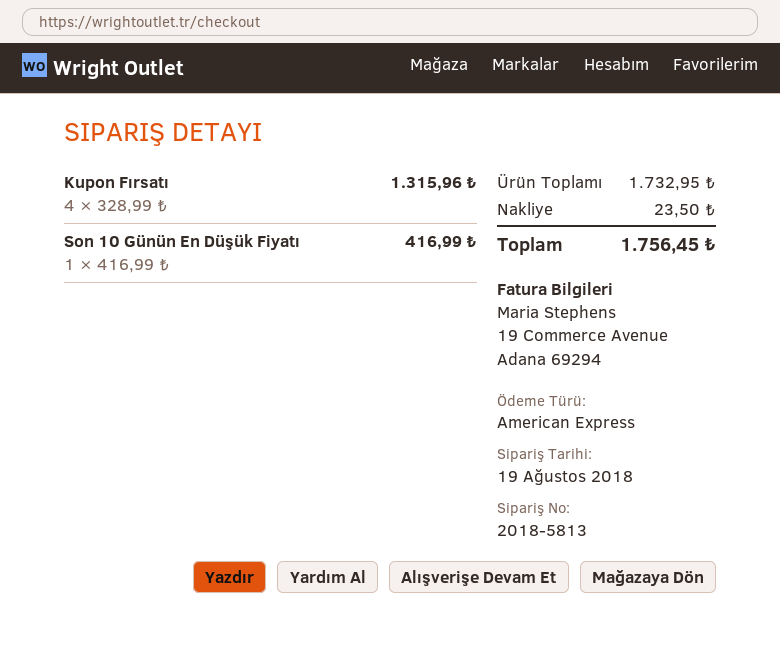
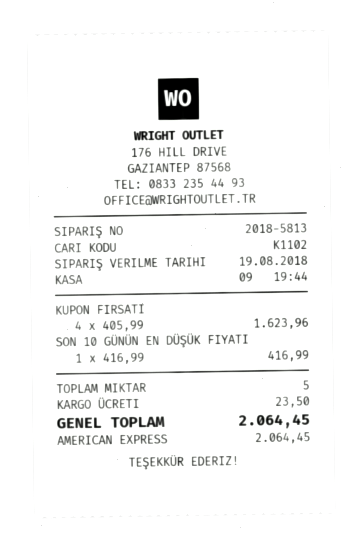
Kupon Fırsatı: 4 x 328.99 = 1315.96 -> 4 x 405.99 = 1623.96
total: 1756.45 -> 2064.45

